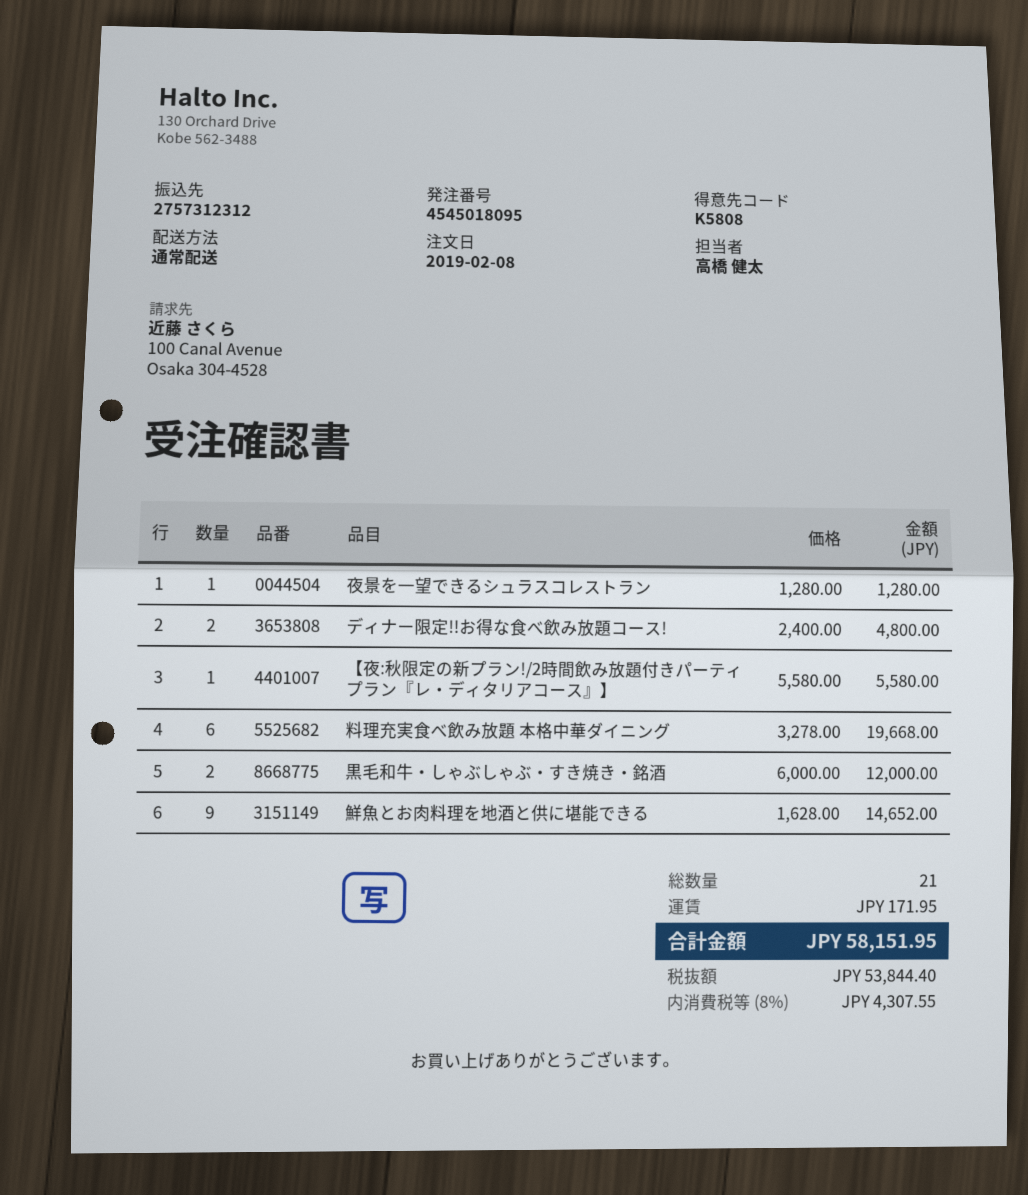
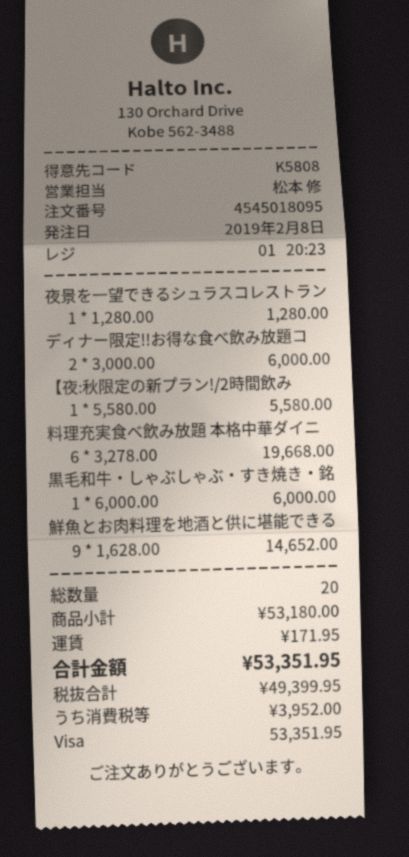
sales rep: 高橋 健太 -> 松本 修
ディナー限定!!お得な食べ飲み放題コース!: 2 x 2400.00 = 4800.00 -> 2 x 3000.00 = 6000.00
黒毛和牛・しゃぶしゃぶ・すき焼き・銘酒: 2 x 6000.00 = 12000.00 -> 1 x 6000.00 = 6000.00
total quantity: 21 -> 20
net: 53844.40 -> 49399.95
tax: 4307.55 -> 3952.00
total: 58151.95 -> 53351.95

